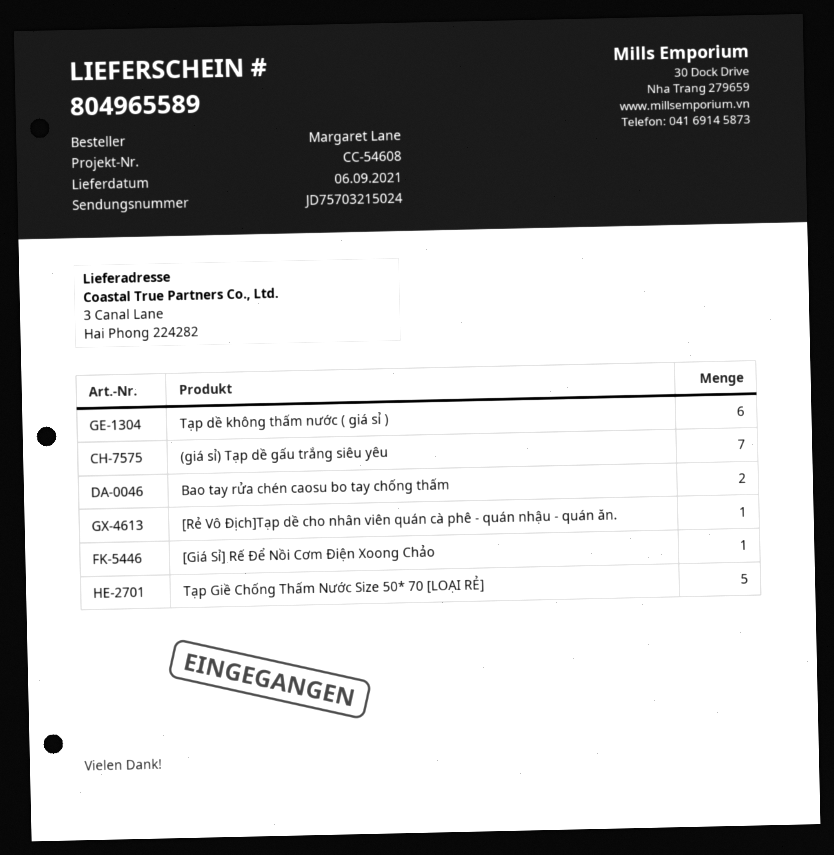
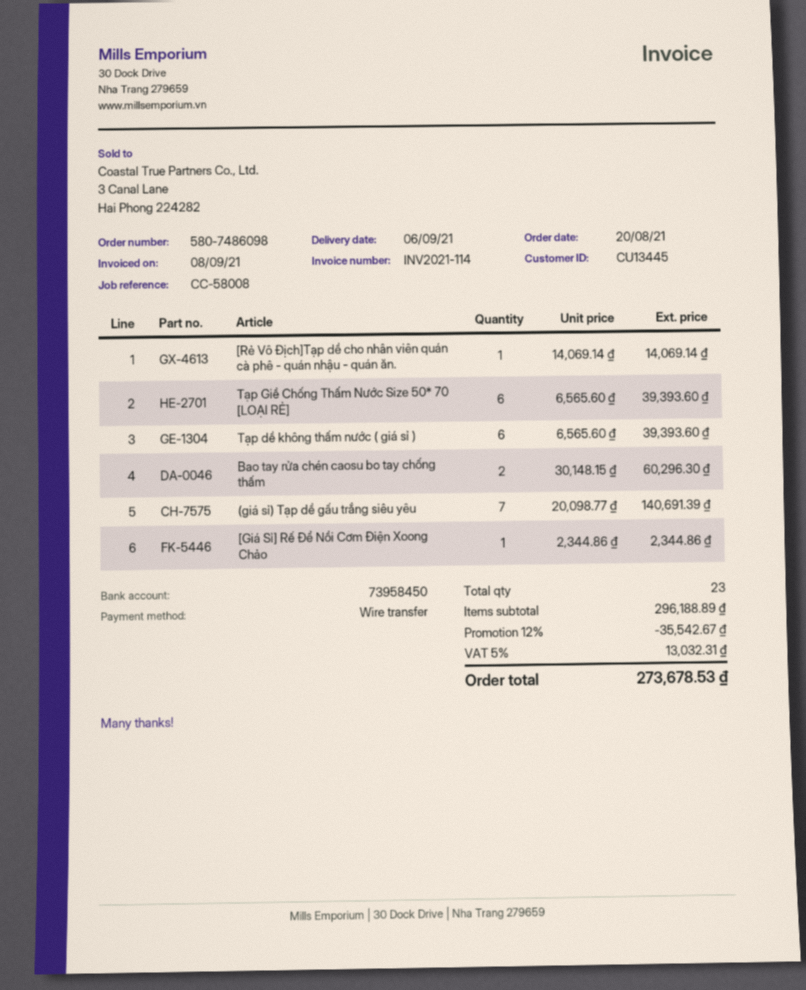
reference: CC-54608 -> CC-58008
Tạp Giề Chống Thấm Nước Size 50* 70 [LOẠI RẺ]: 5 -> 6

